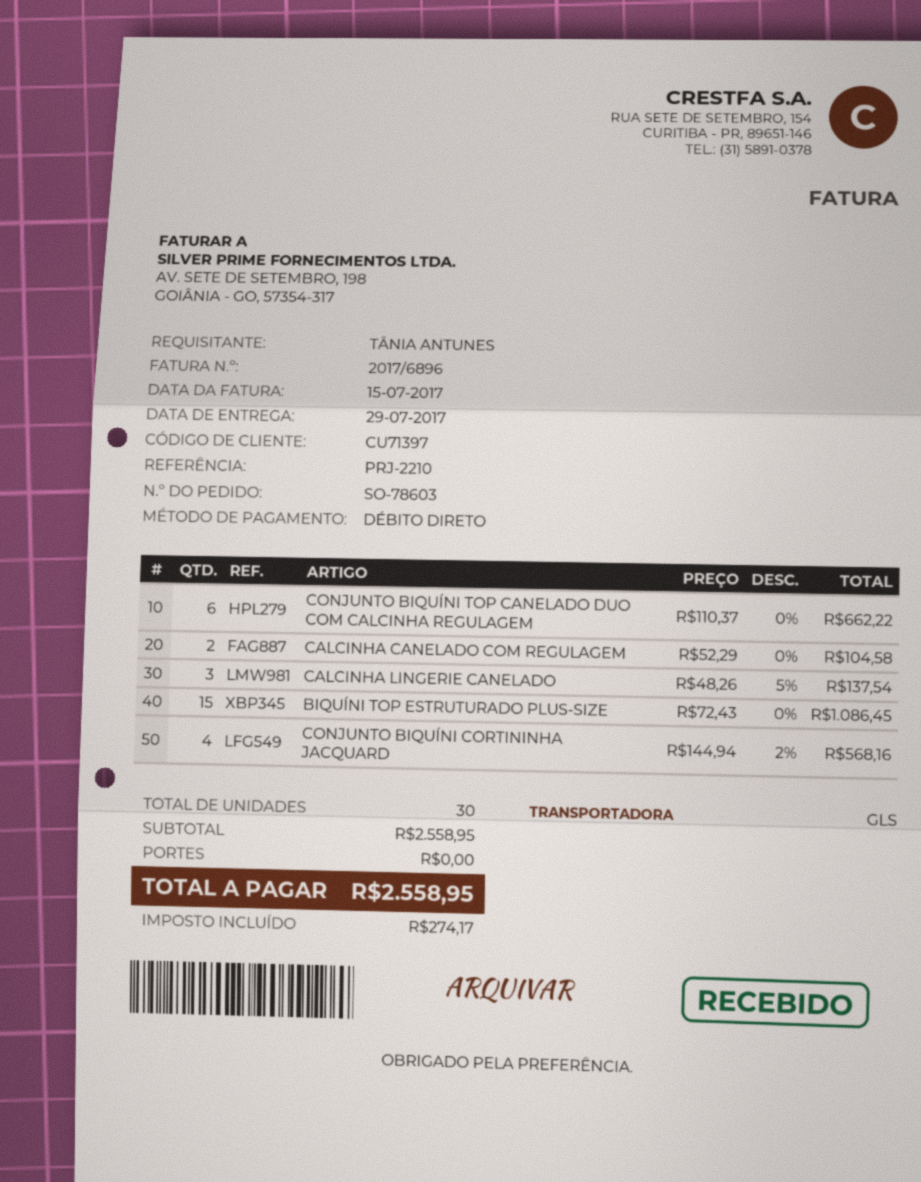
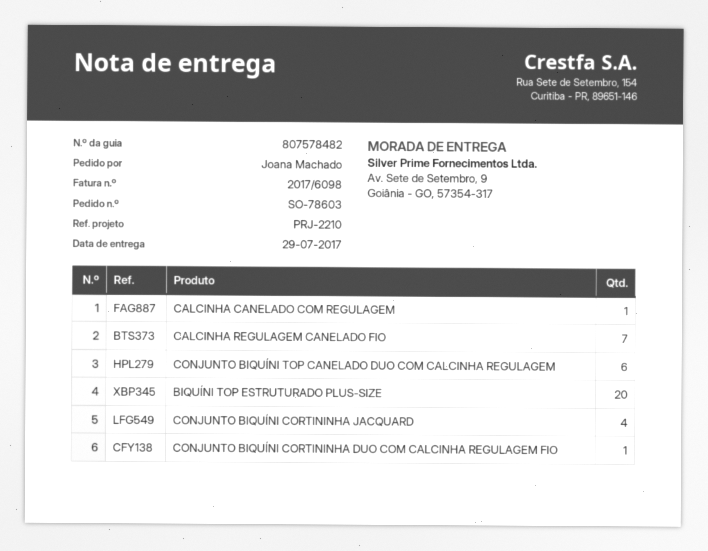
invoice number: 2017/6896 -> 2017/6098
ordered by: TÂNIA ANTUNES -> Joana Machado
CALCINHA CANELADO COM REGULAGEM: 2 -> 1
CALCINHA LINGERIE CANELADO: 3 -> none
BIQUÍNI TOP ESTRUTURADO PLUS-SIZE: 15 -> 20
CALCINHA REGULAGEM CANELADO FIO: none -> 7
CONJUNTO BIQUÍNI CORTININHA DUO COM CALCINHA REGULAGEM FIO: none -> 1

